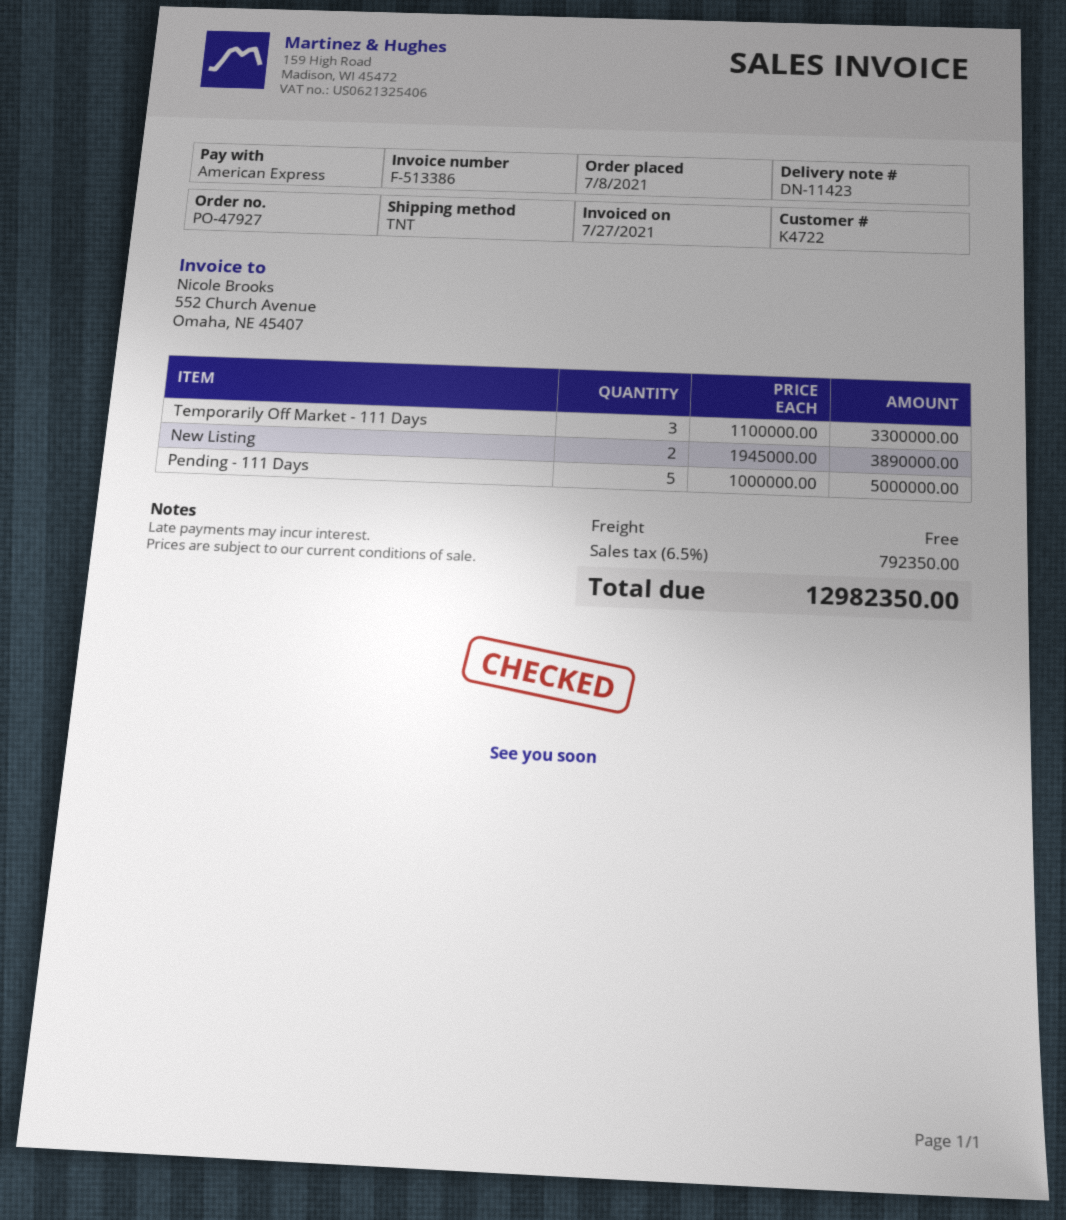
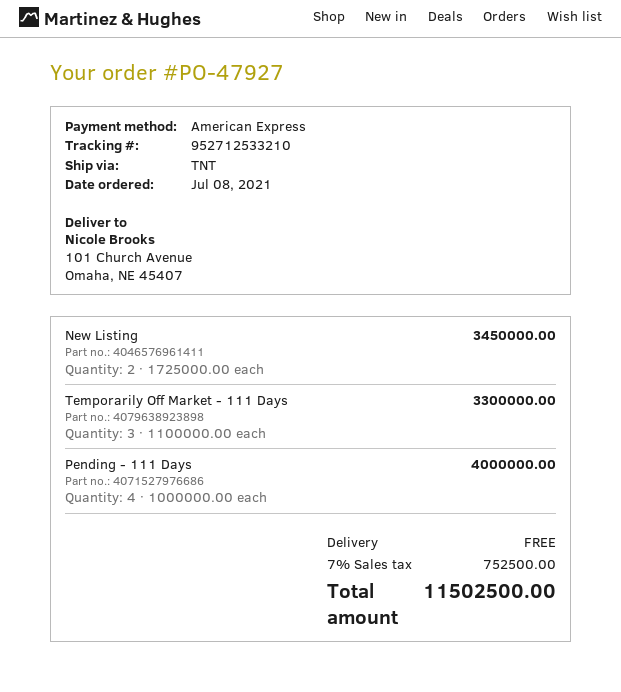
New Listing: 2 x 1945000.00 = 3890000.00 -> 2 x 1725000.00 = 3450000.00
Pending - 111 Days: 5 x 1000000.00 = 5000000.00 -> 4 x 1000000.00 = 4000000.00
tax: 6.5% = 792350.00 -> 7% = 752500.00
total: 12982350.00 -> 11502500.00

